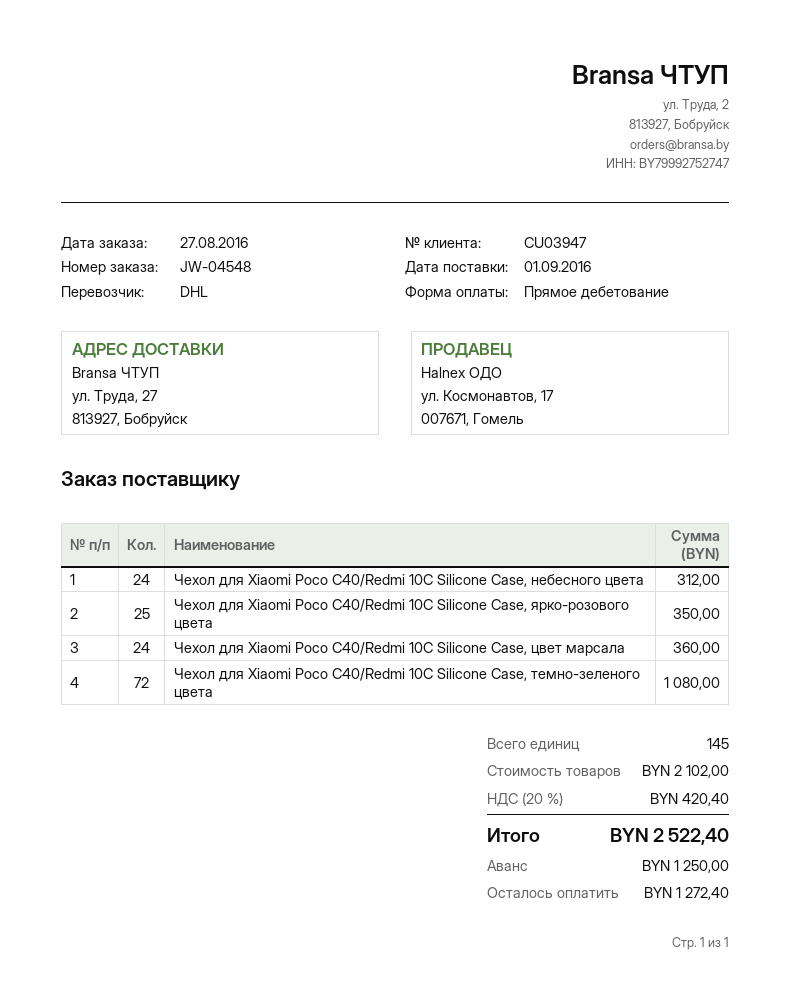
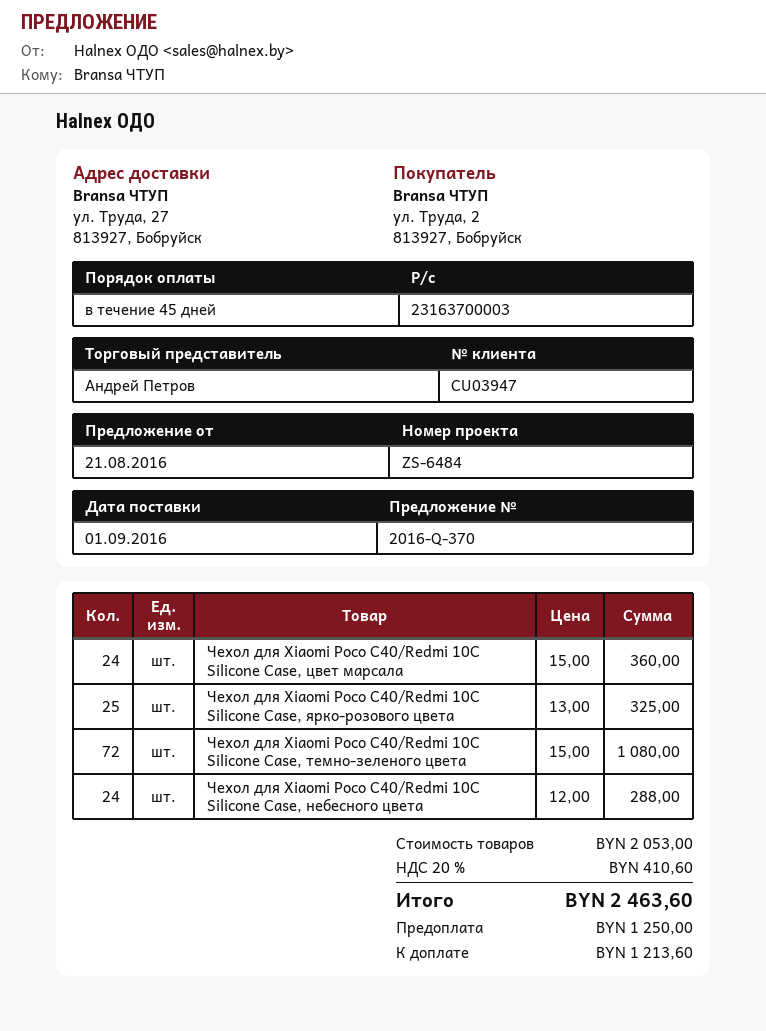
Чехол для Xiaomi Poco C40/Redmi 10C Silicone Case, небесного цвета: 24 for 312.00 -> 24 for 288.00
Чехол для Xiaomi Poco C40/Redmi 10C Silicone Case, ярко-розового цвета: 25 for 350.00 -> 25 for 325.00
subtotal: 2102.00 -> 2053.00
tax: 20% = 420.40 -> 20% = 410.60
total: 2522.40 -> 2463.60
balance: 1272.40 -> 1213.60

